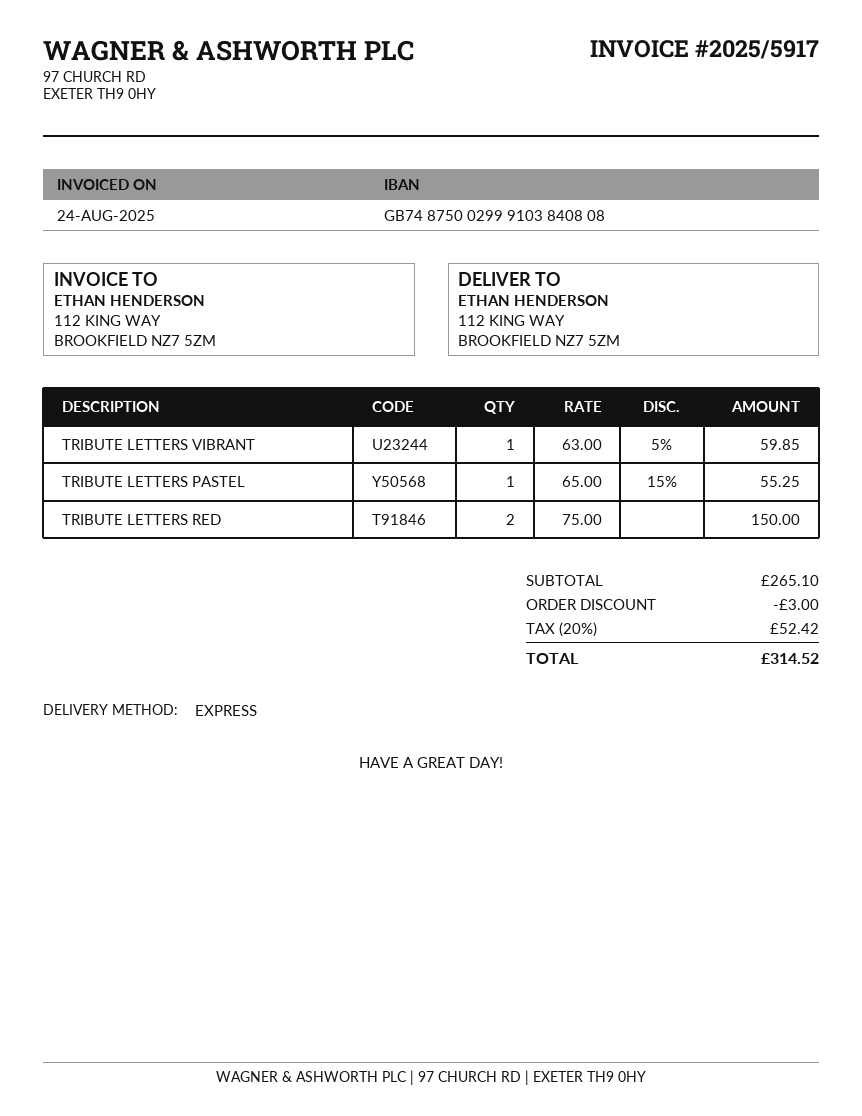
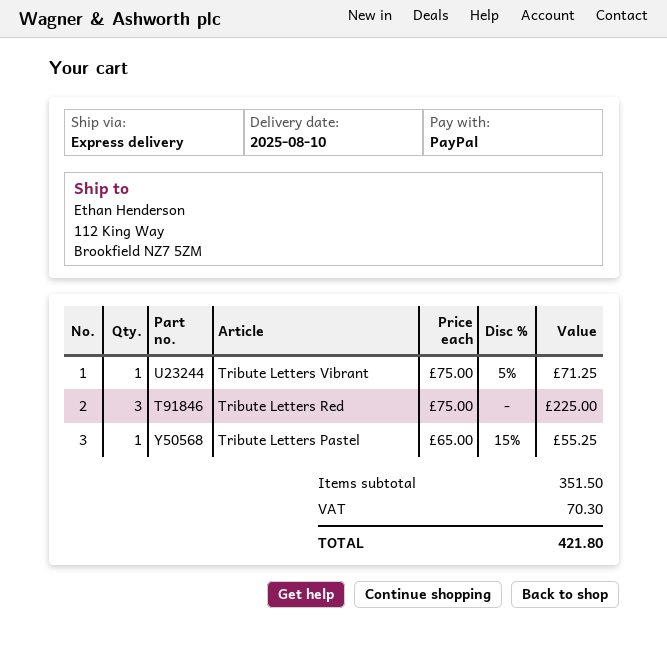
TRIBUTE LETTERS VIBRANT: 1 x 63.00 - 5% = 59.85 -> 1 x 75.00 - 5% = 71.25
TRIBUTE LETTERS RED: 2 x 75.00 = 150.00 -> 3 x 75.00 = 225.00
subtotal: 265.10 -> 351.50
discount: 3.00 -> none
tax: 52.42 -> 70.30
total: 314.52 -> 421.80

